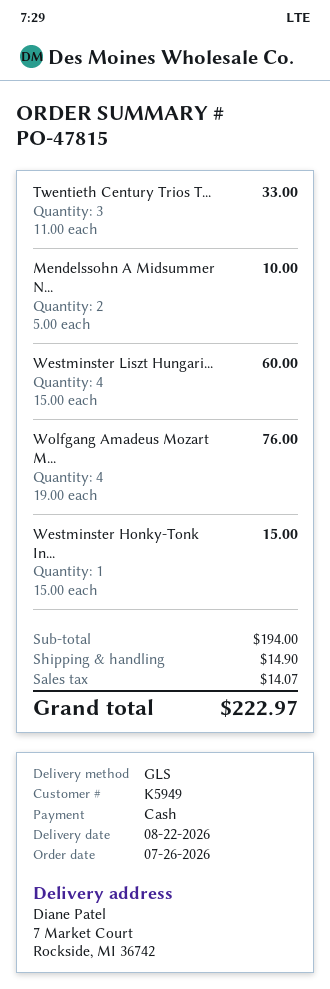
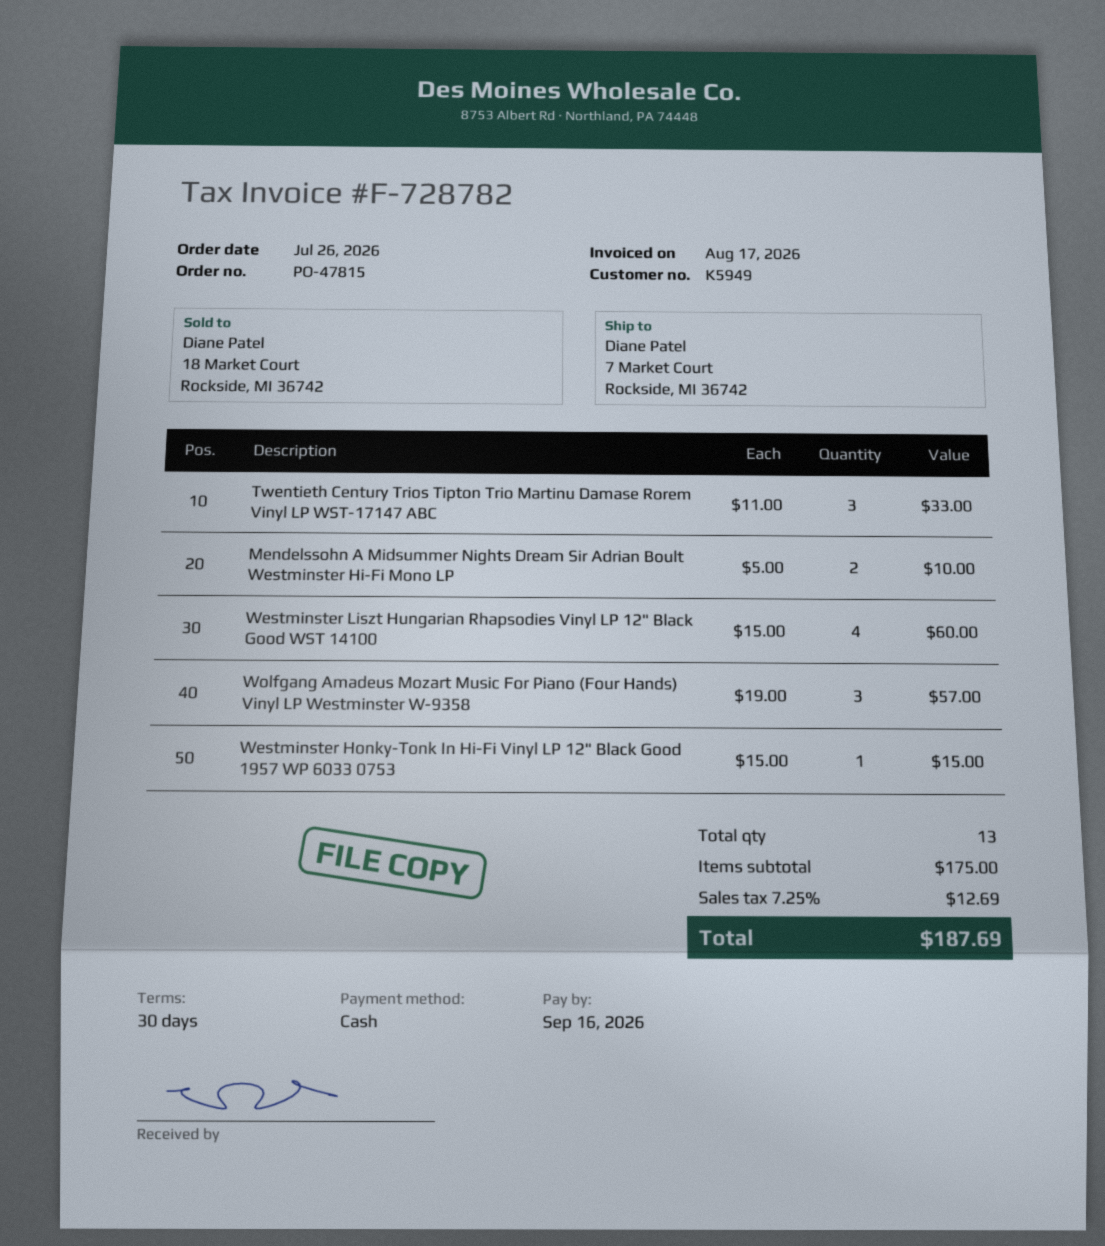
Wolfgang Amadeus Mozart M...: 4 x 19.00 = 76.00 -> 3 x 19.00 = 57.00
subtotal: 194.00 -> 175.00
shipping: 14.90 -> none
tax: 14.07 -> 12.69
total: 222.97 -> 187.69

